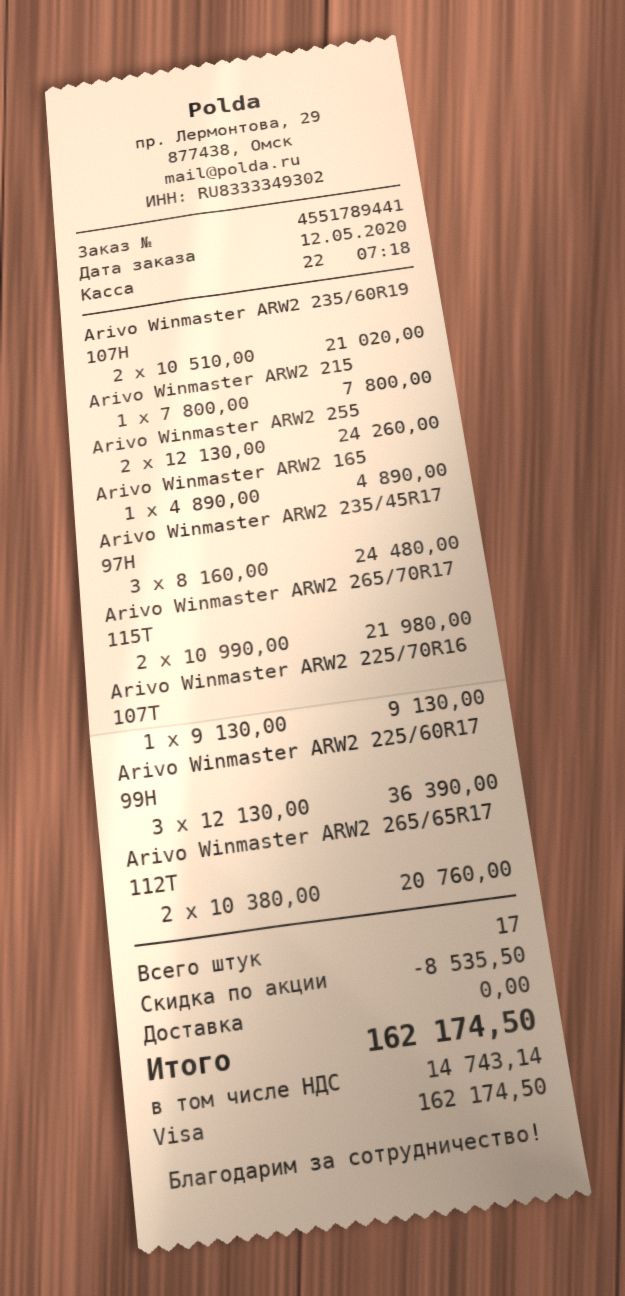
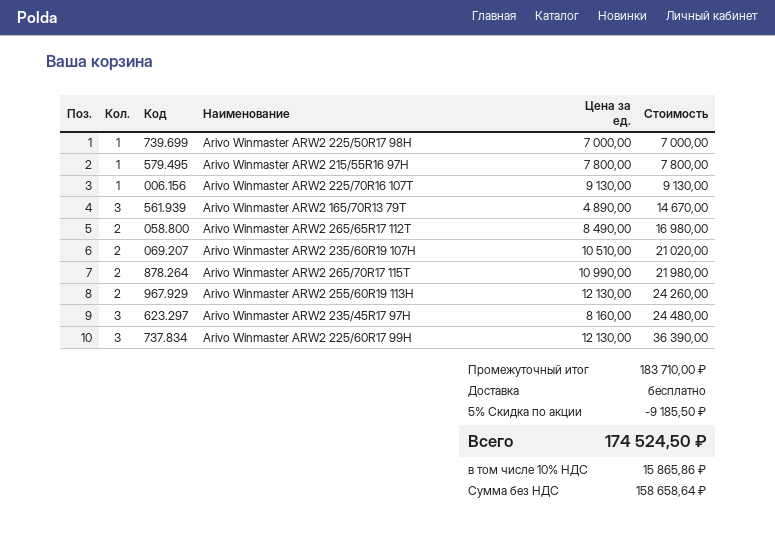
Arivo Winmaster ARW2 165: 1 x 4890.00 = 4890.00 -> 3 x 4890.00 = 14670.00
Arivo Winmaster ARW2 265/65R17 112T: 2 x 10380.00 = 20760.00 -> 2 x 8490.00 = 16980.00
Arivo Winmaster ARW2 225/50R17 98H: none -> 1 x 7000.00 = 7000.00
discount: 8535.50 -> 9185.50
tax: 14743.14 -> 15865.86
total: 162174.50 -> 174524.50

